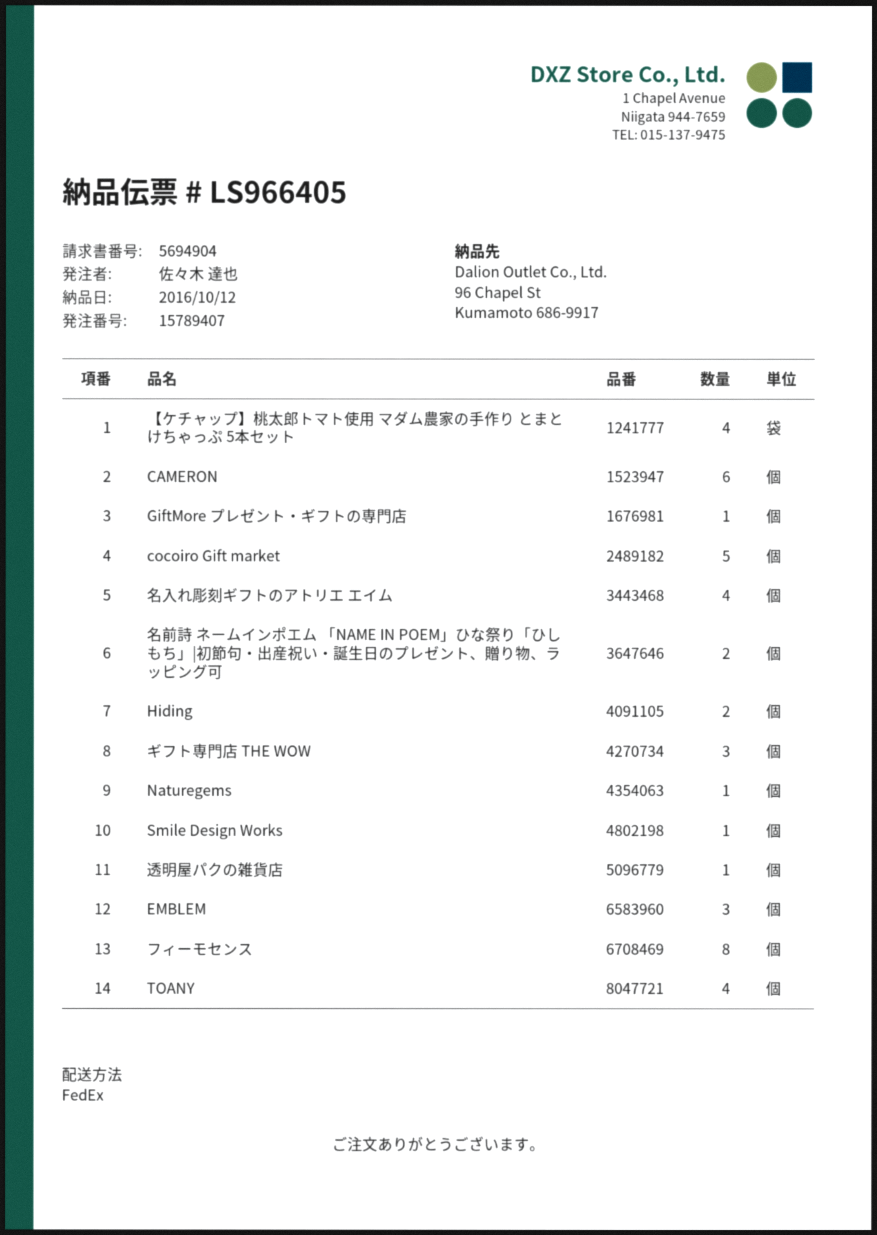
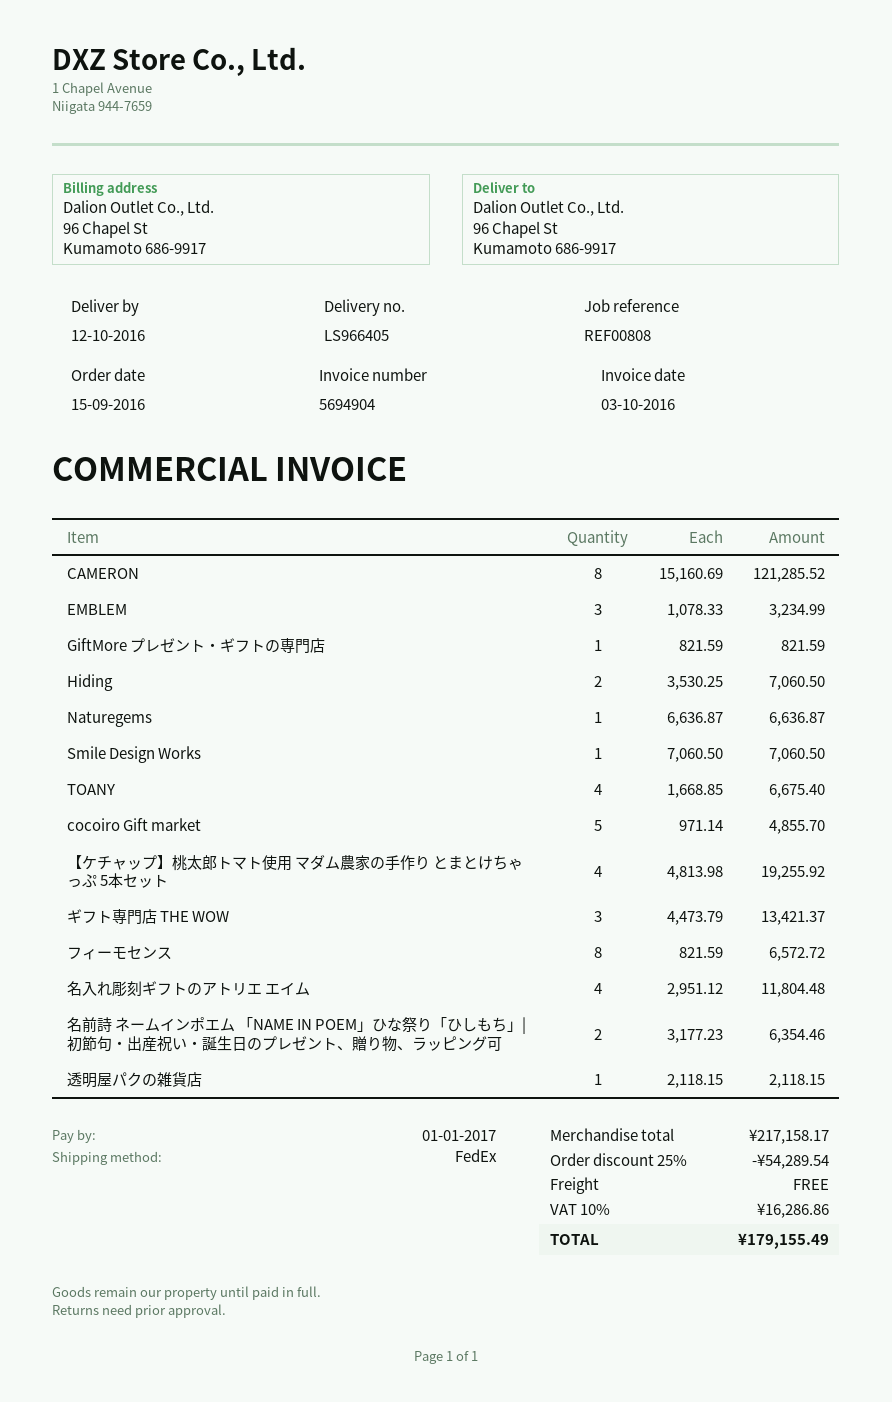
CAMERON: 6 -> 8

